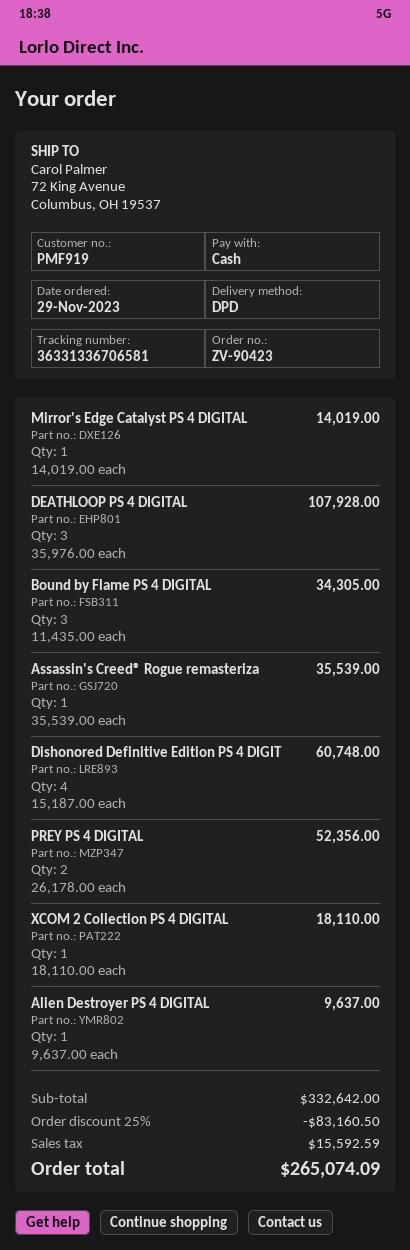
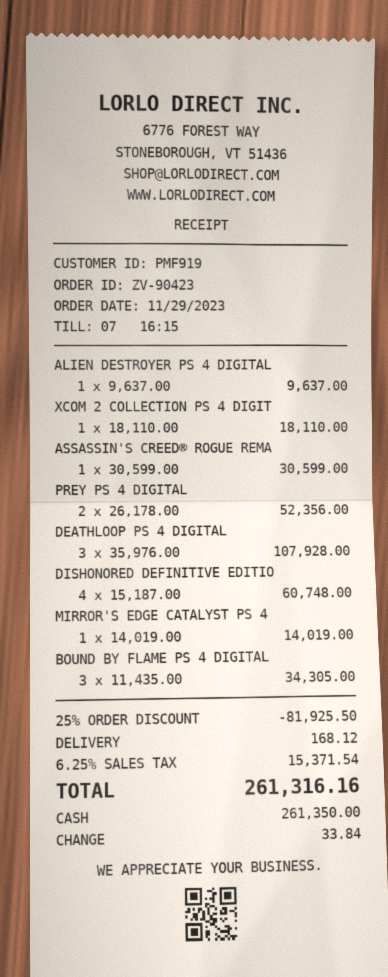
Assassin's Creed® Rogue remasteriza: 1 x 35539.00 = 35539.00 -> 1 x 30599.00 = 30599.00
discount: 25% = 83160.50 -> 25% = 81925.50
shipping: none -> 168.12
tax: 15592.59 -> 15371.54
total: 265074.09 -> 261316.16

